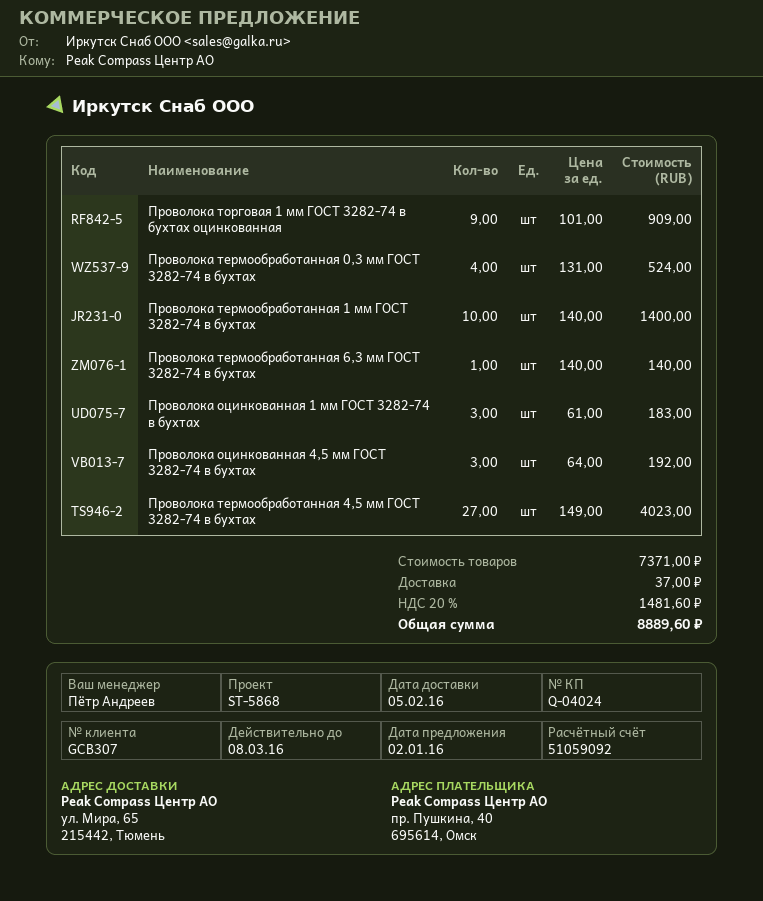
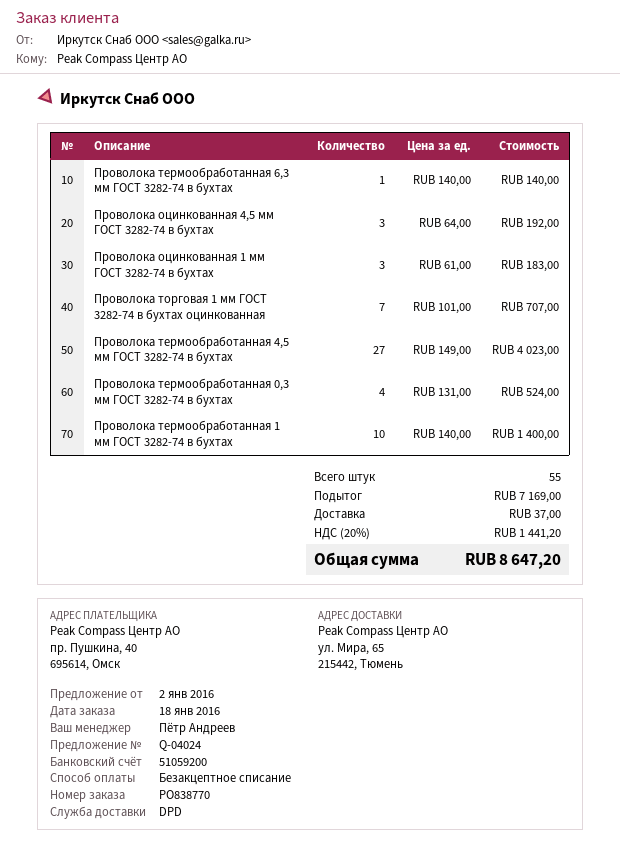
bank account: 51059092 -> 51059200
Проволока торговая 1 мм ГОСТ 3282-74 в бухтах оцинкованная: 9 x 101.00 = 909.00 -> 7 x 101.00 = 707.00
subtotal: 7371.00 -> 7169.00
tax: 20% = 1481.60 -> 20% = 1441.20
total: 8889.60 -> 8647.20

